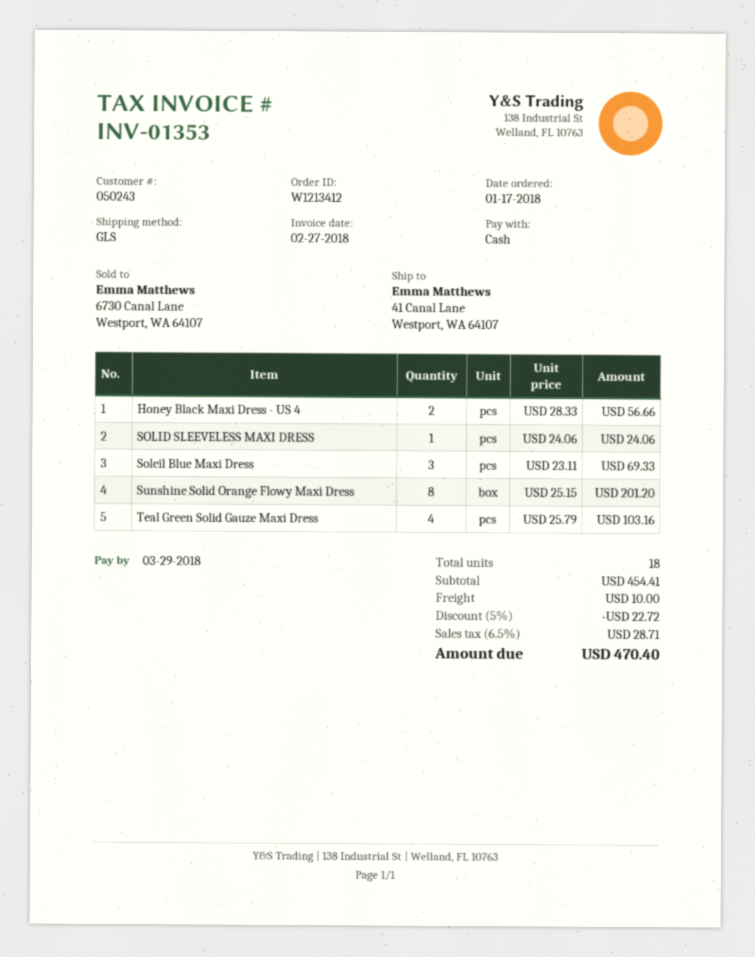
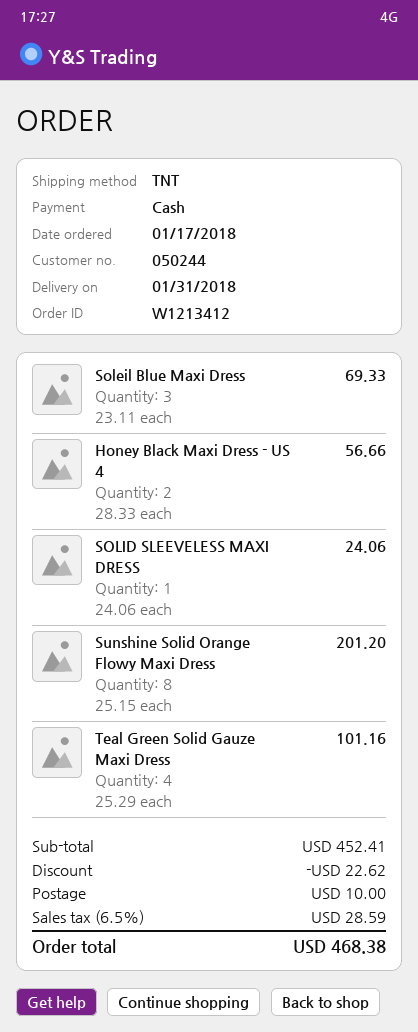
customer number: 050243 -> 050244
shipping method: GLS -> TNT
Teal Green Solid Gauze Maxi Dress: 4 x 25.79 = 103.16 -> 4 x 25.29 = 101.16
subtotal: 454.41 -> 452.41
discount: 22.72 -> 22.62
tax: 6.5% = 28.71 -> 6.5% = 28.59
total: 470.40 -> 468.38

